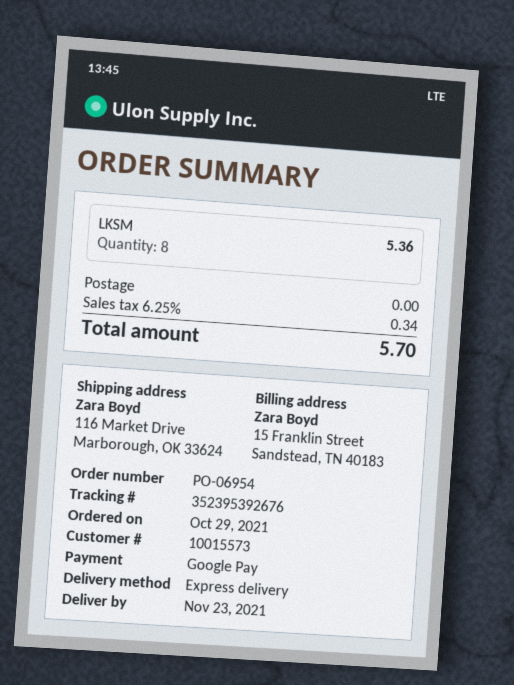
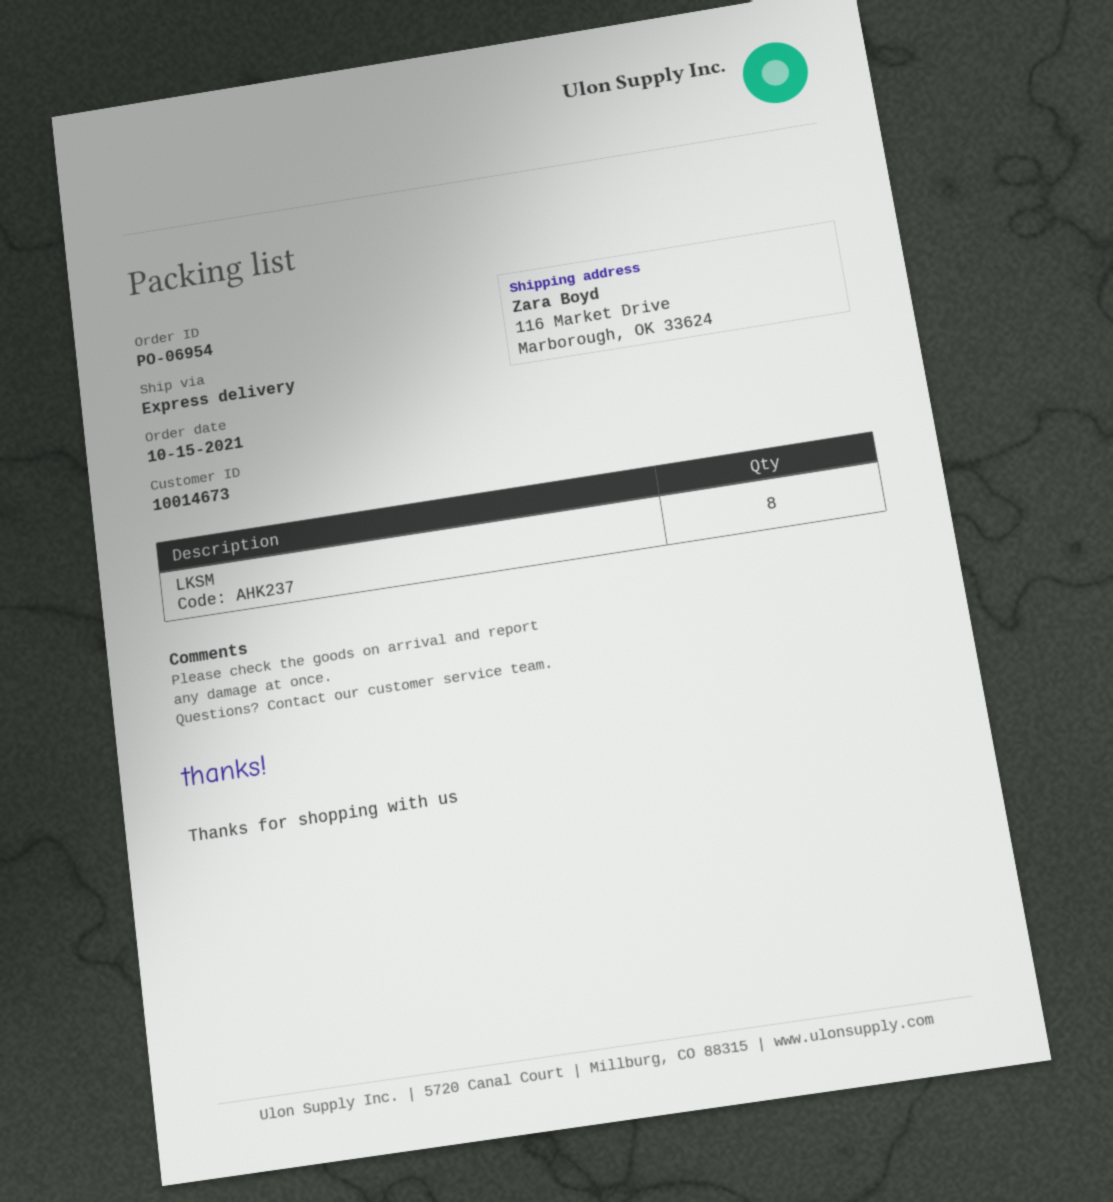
order date: 2021-10-29 -> 2021-10-15
customer number: 10015573 -> 10014673

